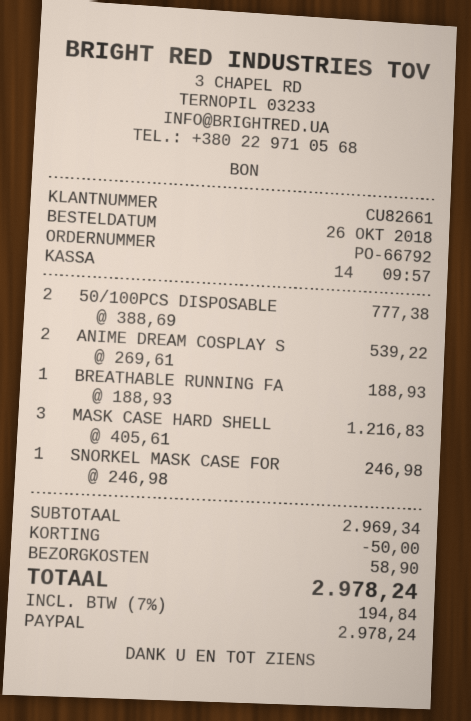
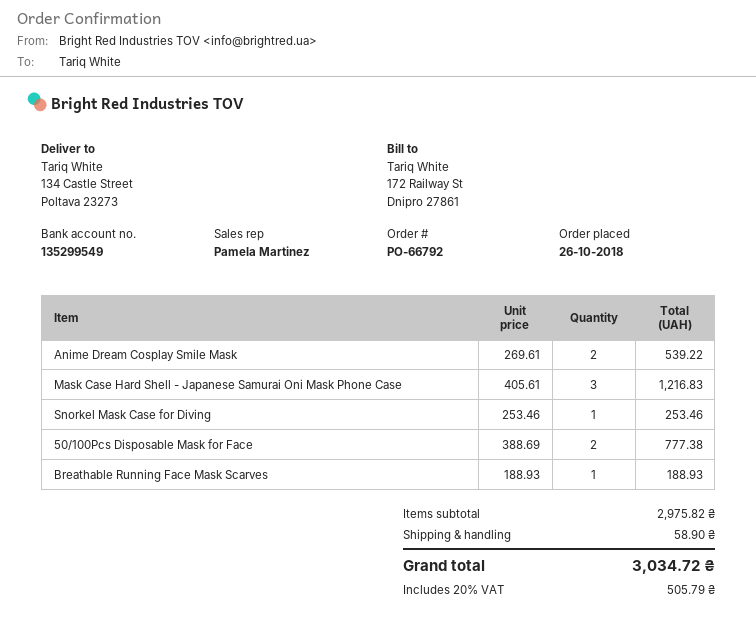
SNORKEL MASK CASE FOR: 1 x 246.98 = 246.98 -> 1 x 253.46 = 253.46
subtotal: 2969.34 -> 2975.82
discount: 50.00 -> none
tax: 7% = 194.84 -> 20% = 505.79
total: 2978.24 -> 3034.72

